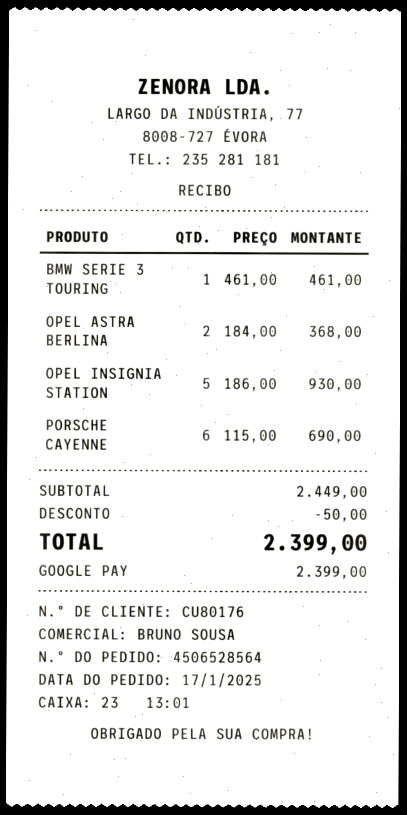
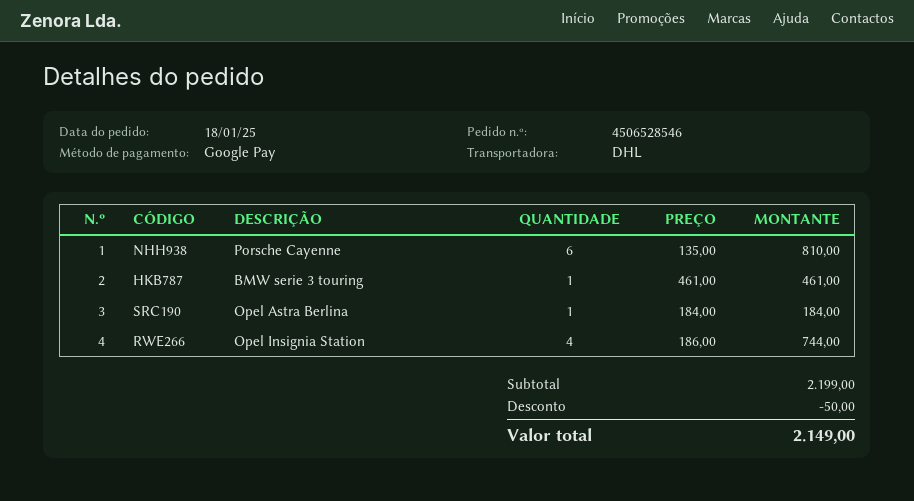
order number: 4506528564 -> 4506528546
order date: 2025-01-17 -> 2025-01-18
OPEL ASTRA BERLINA: 2 x 184.00 = 368.00 -> 1 x 184.00 = 184.00
OPEL INSIGNIA STATION: 5 x 186.00 = 930.00 -> 4 x 186.00 = 744.00
PORSCHE CAYENNE: 6 x 115.00 = 690.00 -> 6 x 135.00 = 810.00
subtotal: 2449.00 -> 2199.00
total: 2399.00 -> 2149.00

